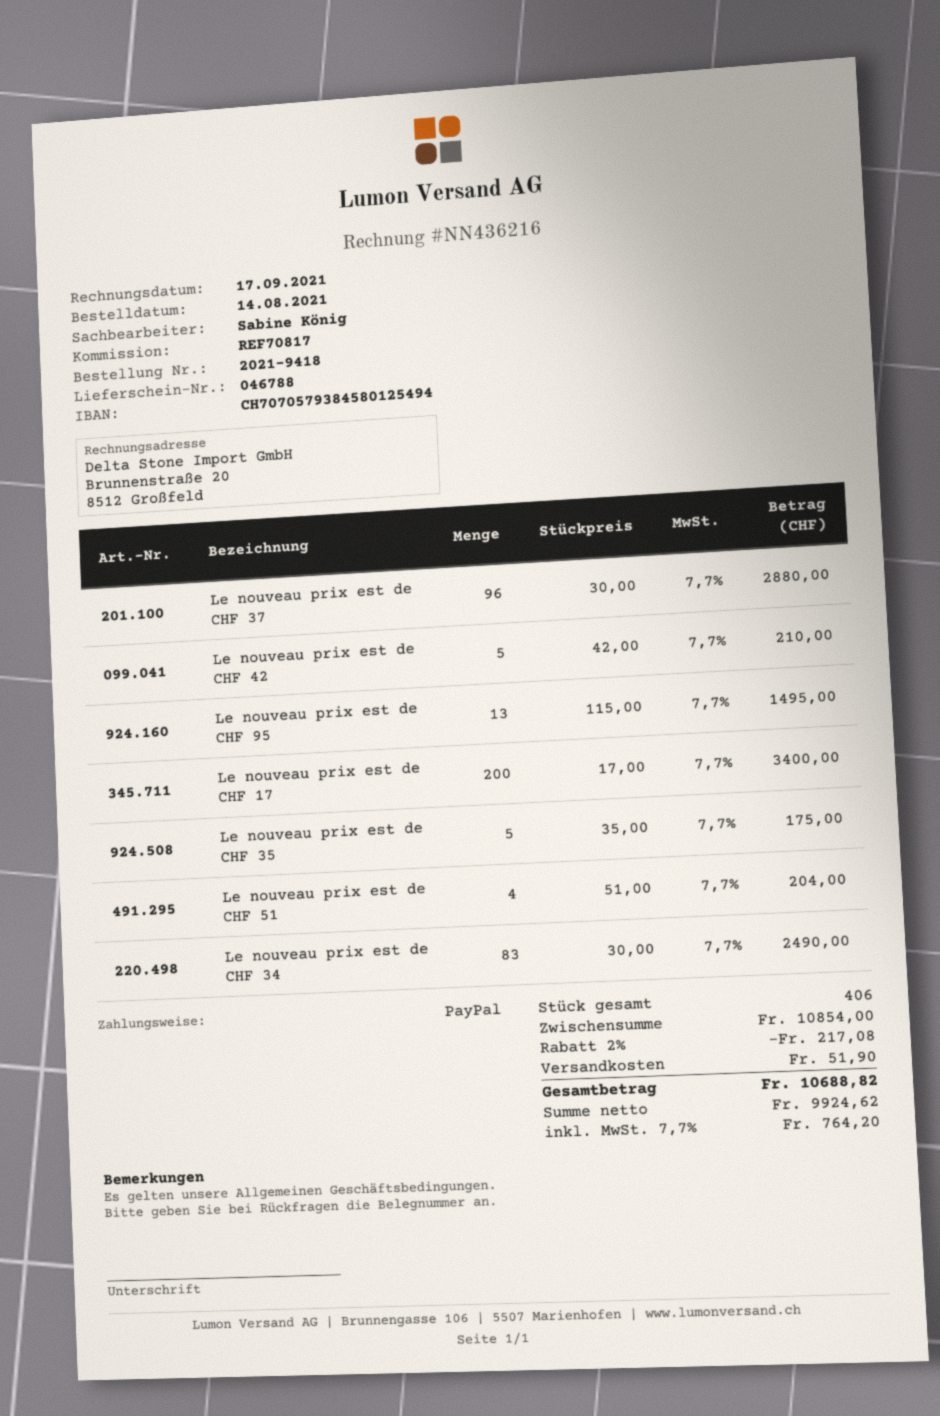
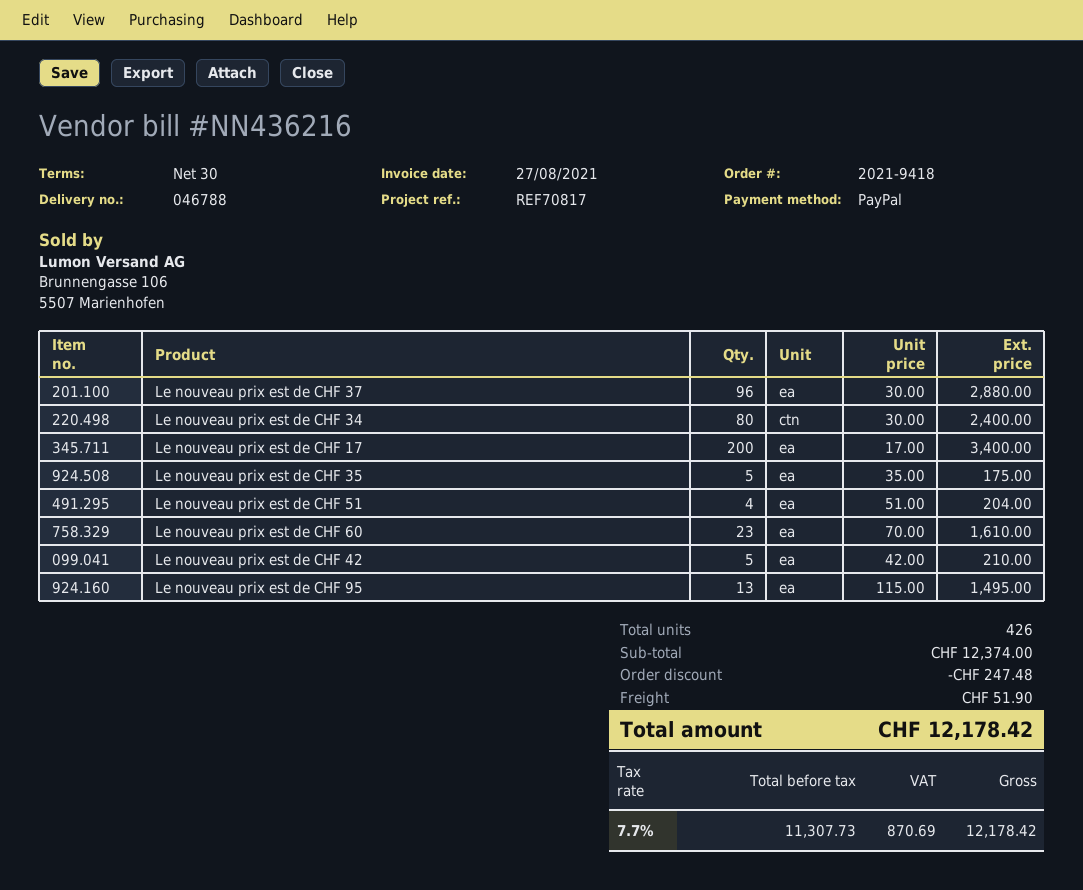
invoice date: 2021-09-17 -> 2021-08-27
Le nouveau prix est de CHF 34: 83 x 30.00 = 2490.00 -> 80 x 30.00 = 2400.00
Le nouveau prix est de CHF 60: none -> 23 x 70.00 = 1610.00
total quantity: 406 -> 426
subtotal: 10854.00 -> 12374.00
discount: 217.08 -> 247.48
net: 9924.62 -> 11307.73
tax: 7.7% = 764.20 -> 7.7% = 870.69
total: 10688.82 -> 12178.42

